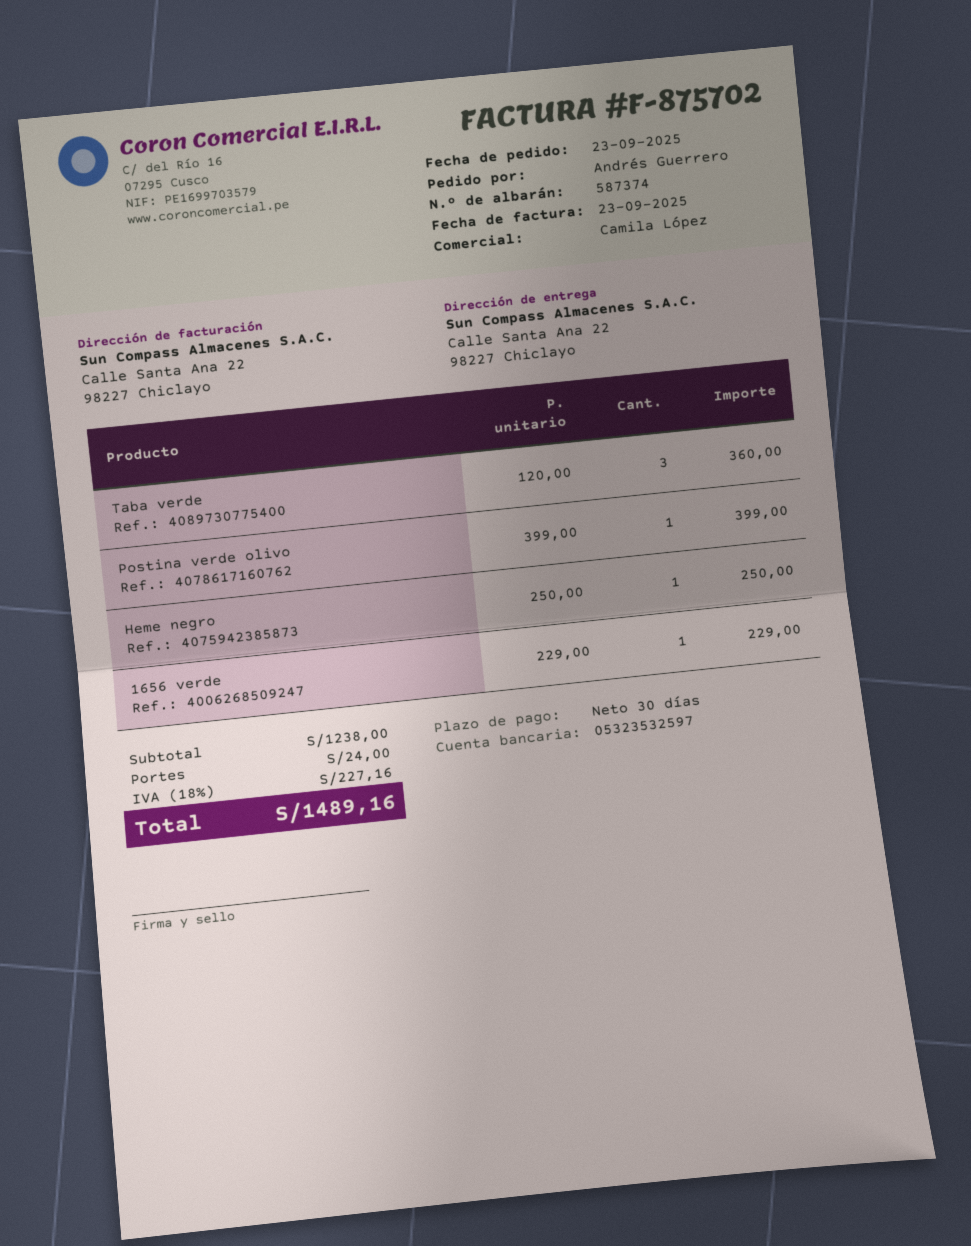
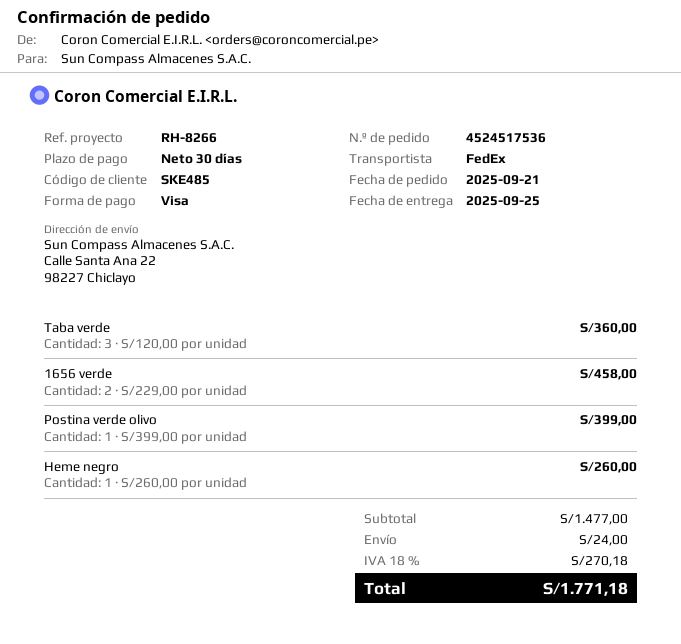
order date: 2025-09-23 -> 2025-09-21
Heme negro: 1 x 250.00 = 250.00 -> 1 x 260.00 = 260.00
1656 verde: 1 x 229.00 = 229.00 -> 2 x 229.00 = 458.00
subtotal: 1238.00 -> 1477.00
tax: 18% = 227.16 -> 18% = 270.18
total: 1489.16 -> 1771.18

